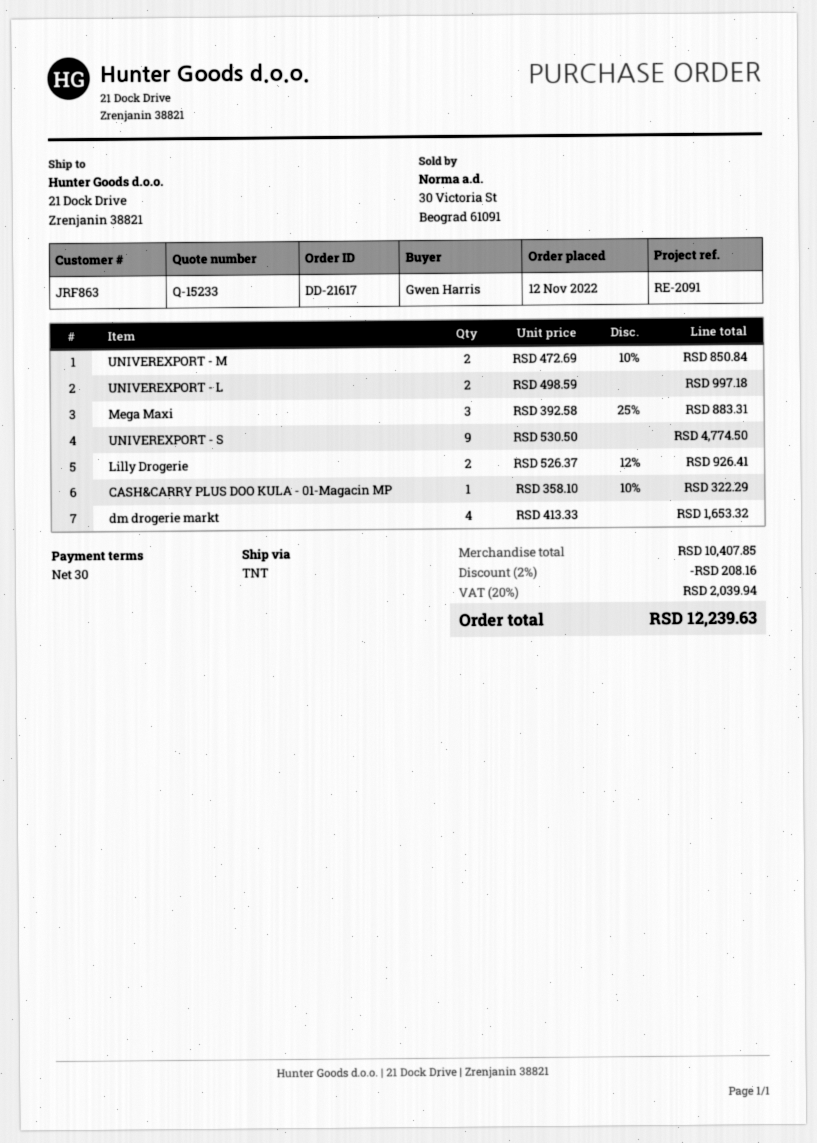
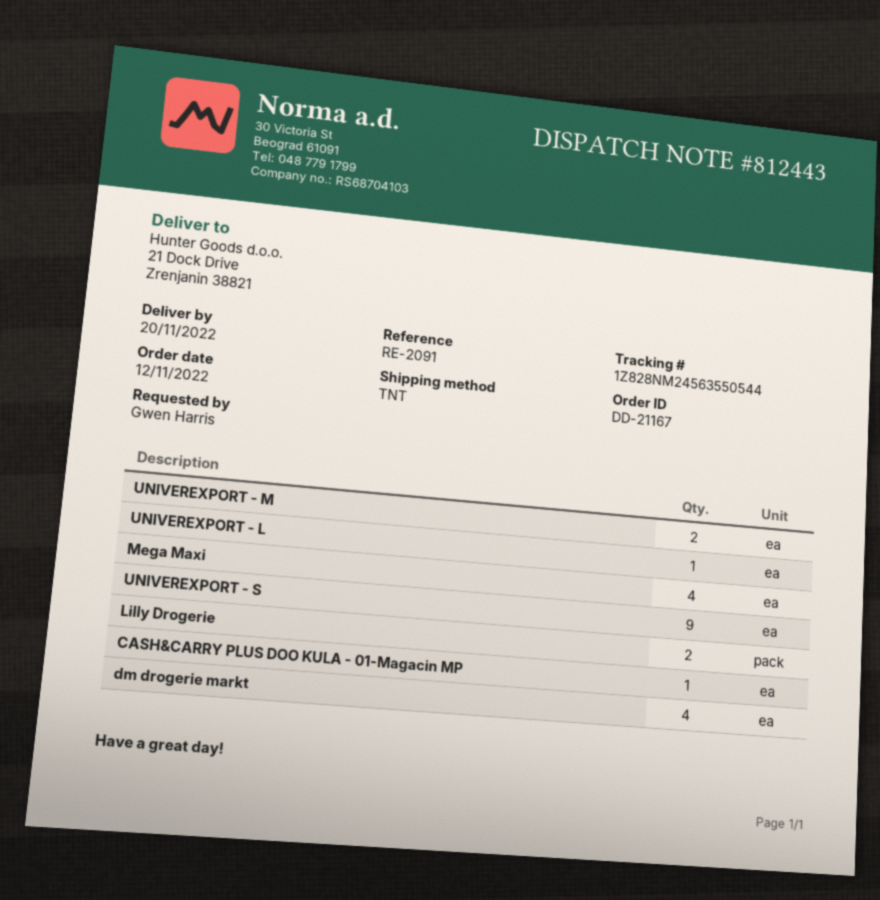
order number: DD-21617 -> DD-21167
UNIVEREXPORT - L: 2 -> 1
Mega Maxi: 3 -> 4

